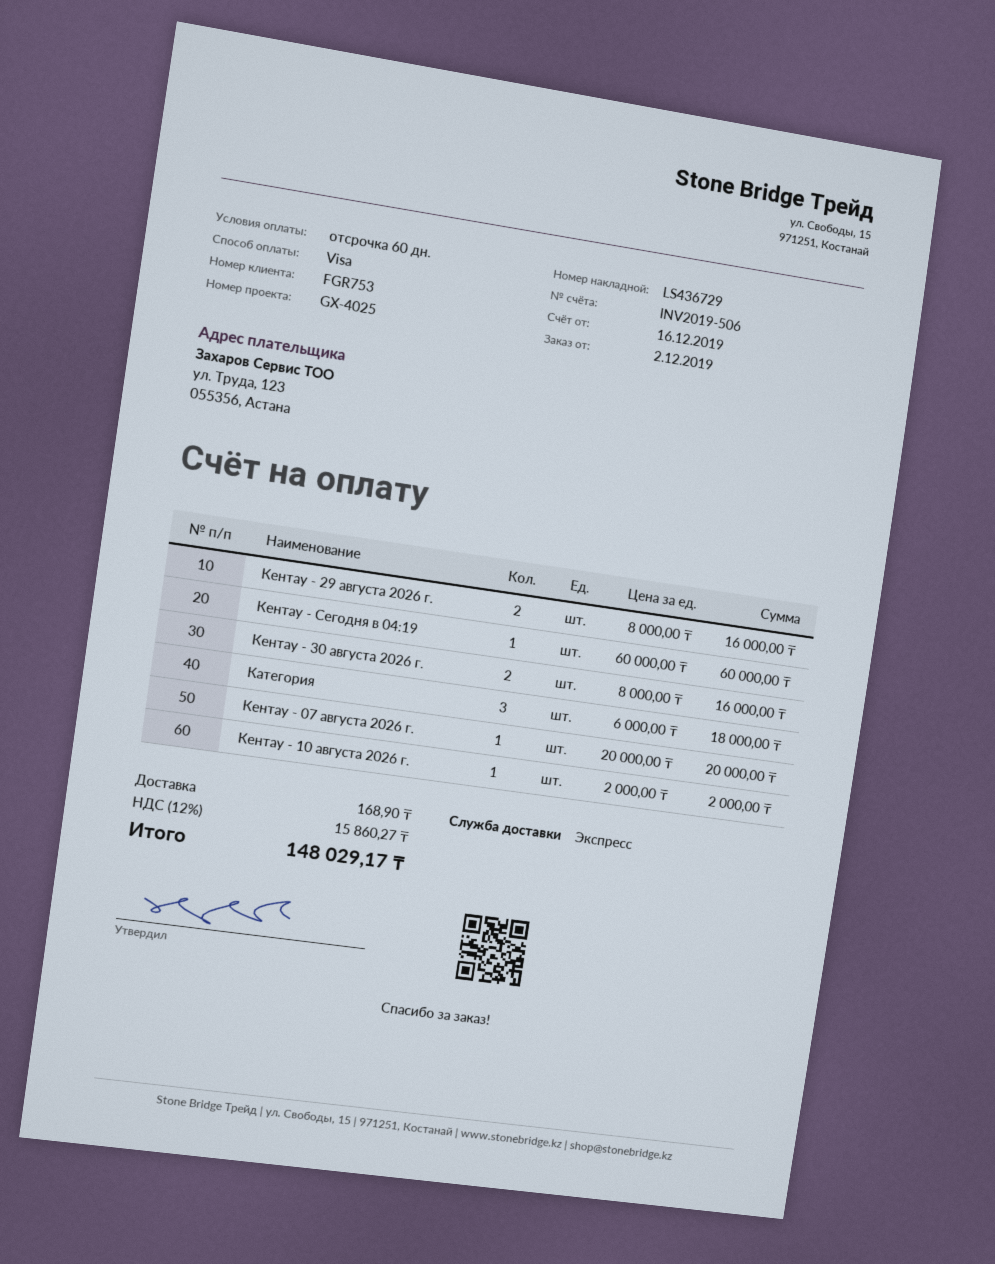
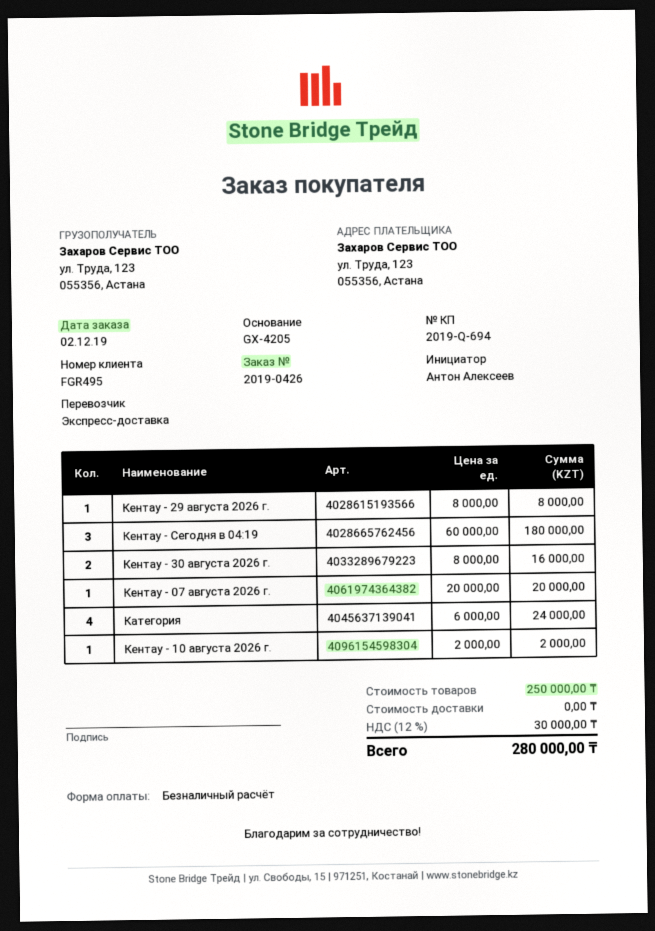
customer number: FGR753 -> FGR495
reference: GX-4025 -> GX-4205
payment method: Visa -> bank transfer
Кентау - 29 августа 2026 г.: 2 x 8000.00 = 16000.00 -> 1 x 8000.00 = 8000.00
Кентау - Сегодня в 04:19: 1 x 60000.00 = 60000.00 -> 3 x 60000.00 = 180000.00
Категория: 3 x 6000.00 = 18000.00 -> 4 x 6000.00 = 24000.00
shipping: 168.90 -> 0.00
tax: 12% = 15860.27 -> 12% = 30000.00
total: 148029.17 -> 280000.00

